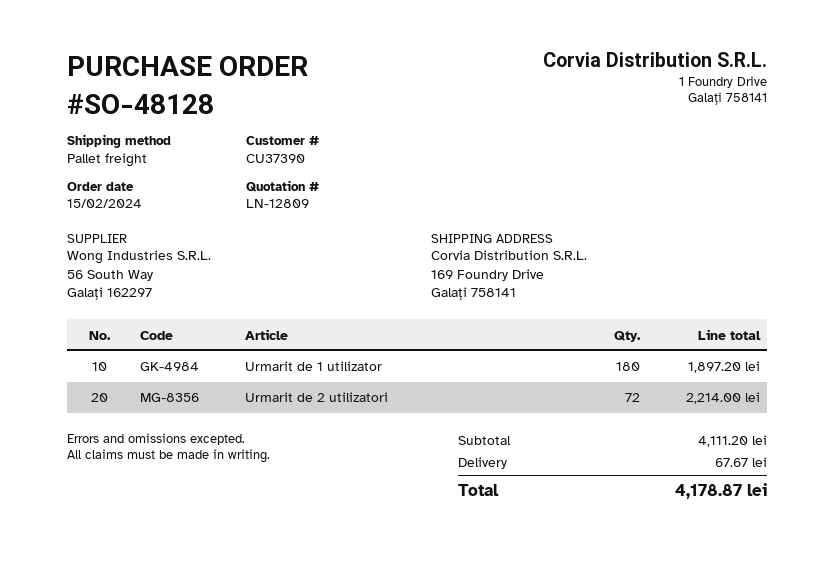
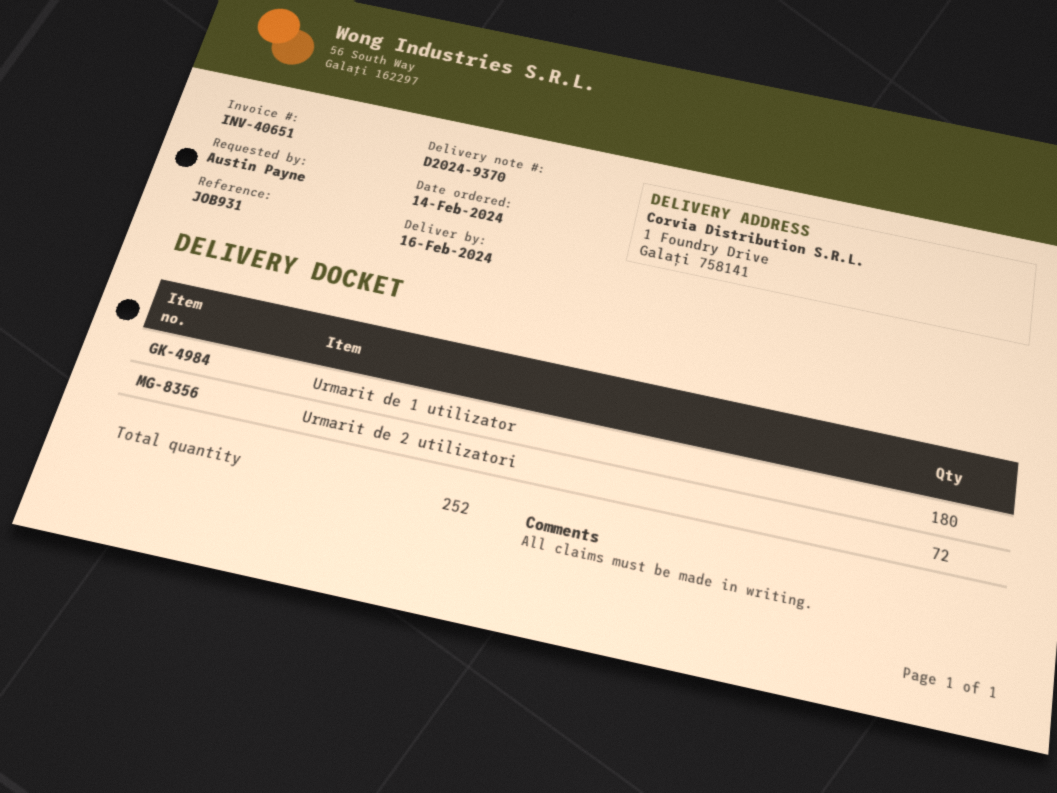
order date: 2024-02-15 -> 2024-02-14
ship to: 169 Foundry Drive, Galați 758141 -> 1 Foundry Drive, Galați 758141

